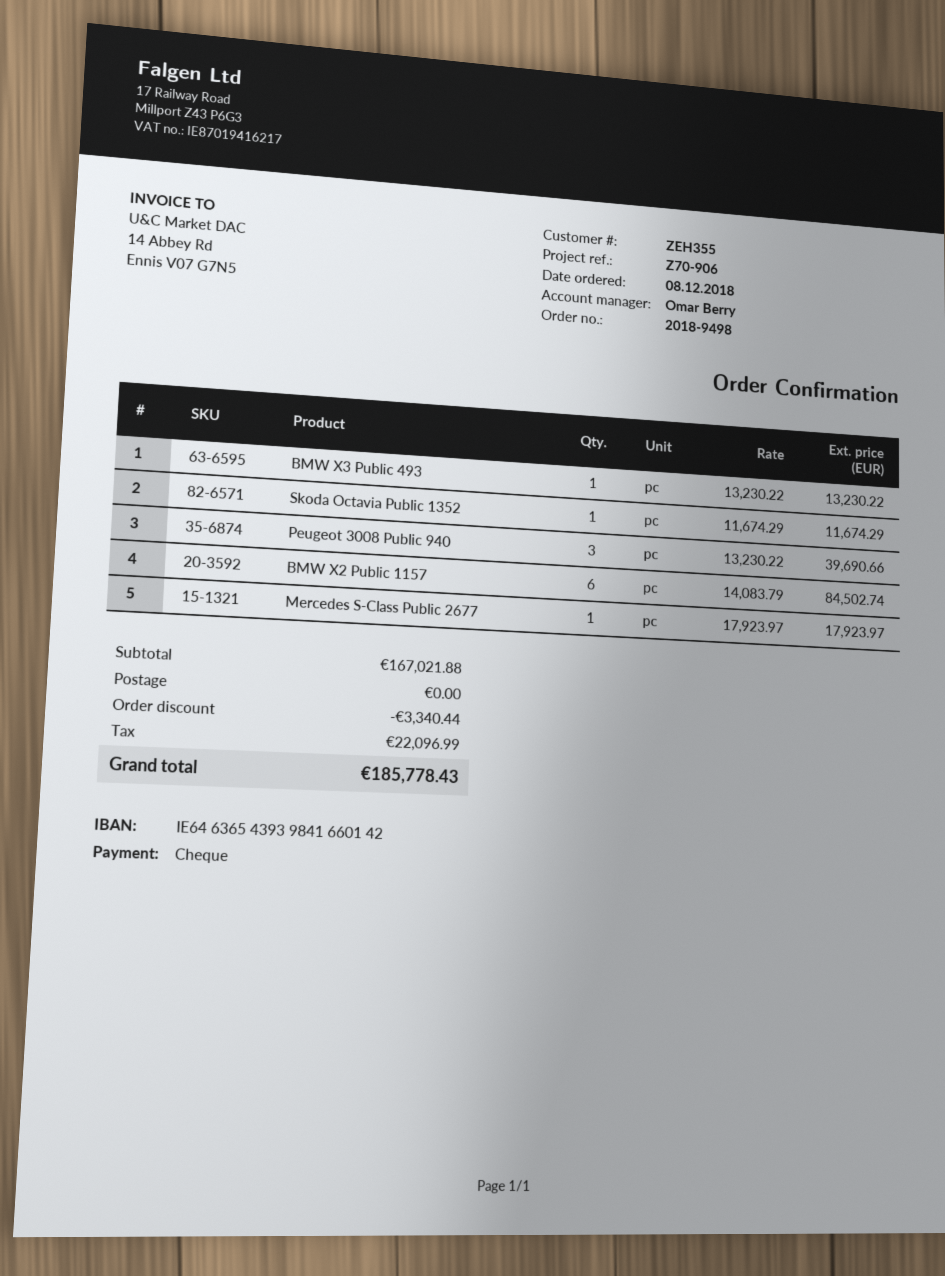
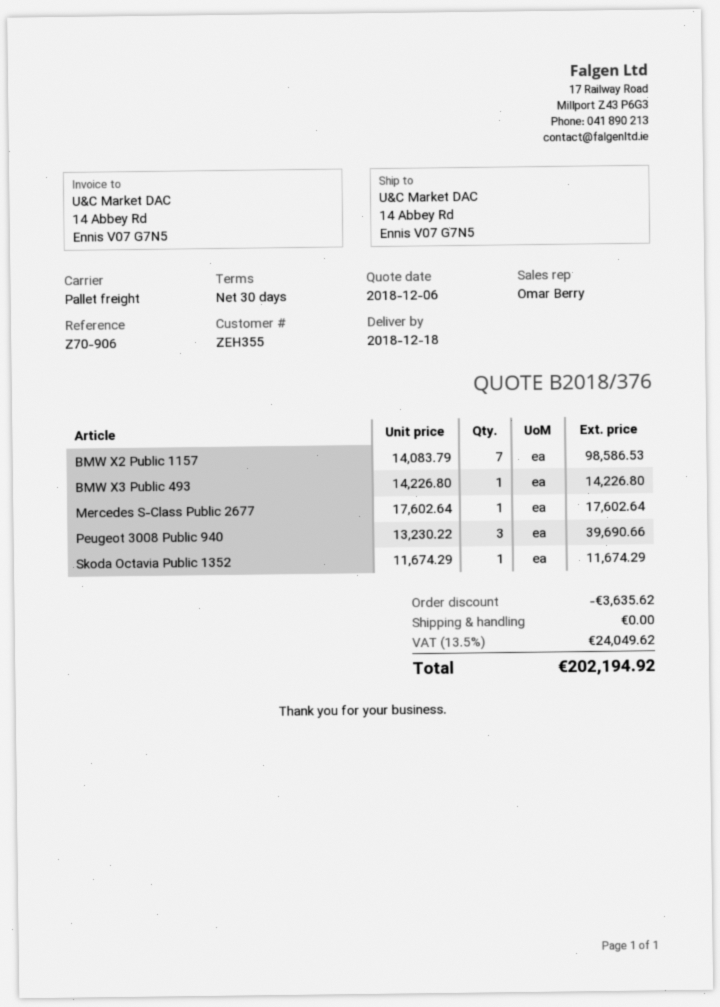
BMW X3 Public 493: 1 x 13230.22 = 13230.22 -> 1 x 14226.80 = 14226.80
BMW X2 Public 1157: 6 x 14083.79 = 84502.74 -> 7 x 14083.79 = 98586.53
Mercedes S-Class Public 2677: 1 x 17923.97 = 17923.97 -> 1 x 17602.64 = 17602.64
discount: 3340.44 -> 3635.62
tax: 22096.99 -> 24049.62
total: 185778.43 -> 202194.92

